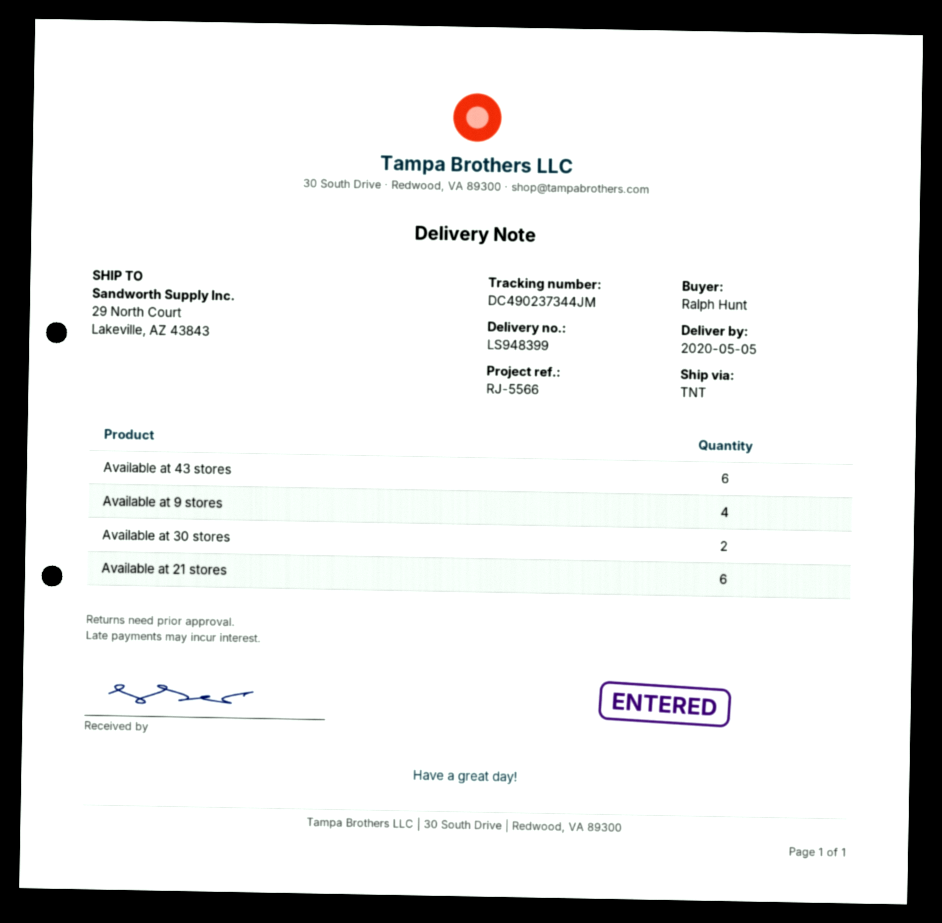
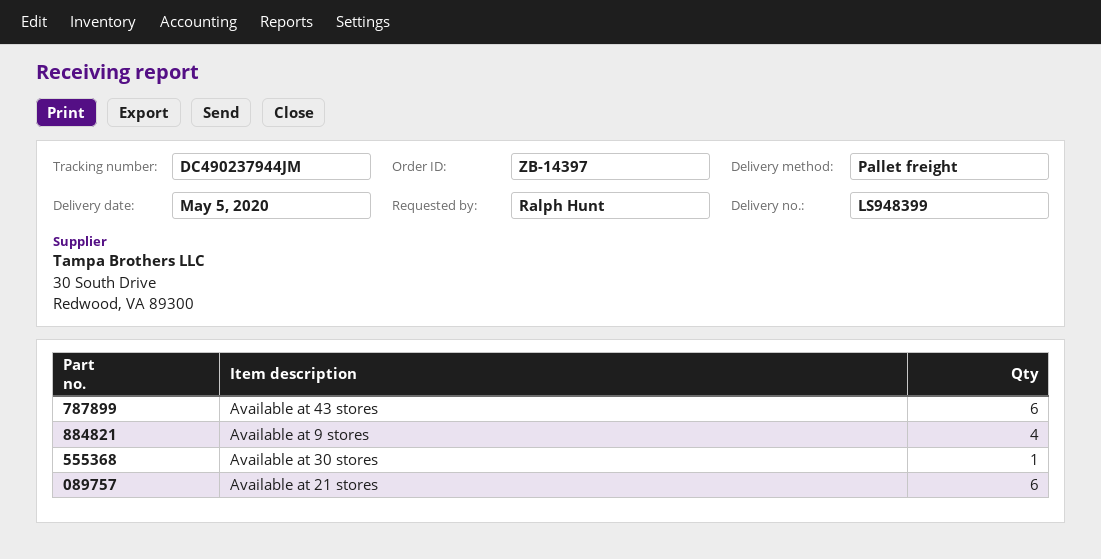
shipping method: TNT -> pallet freight
tracking number: DC490237344JM -> DC490237944JM
Available at 30 stores: 2 -> 1

